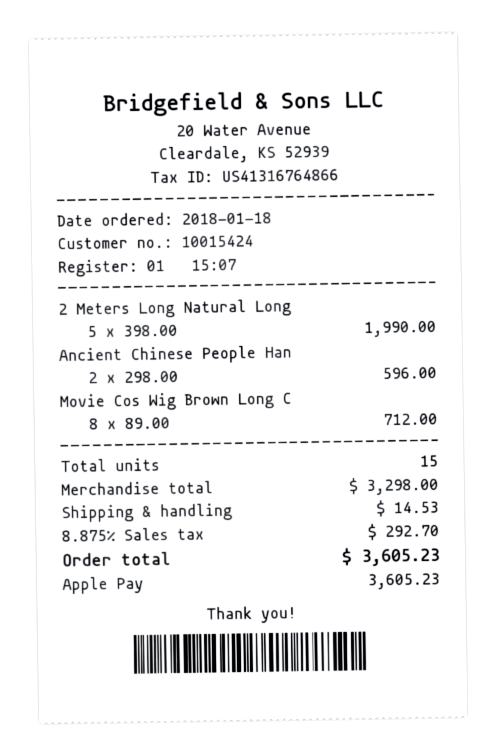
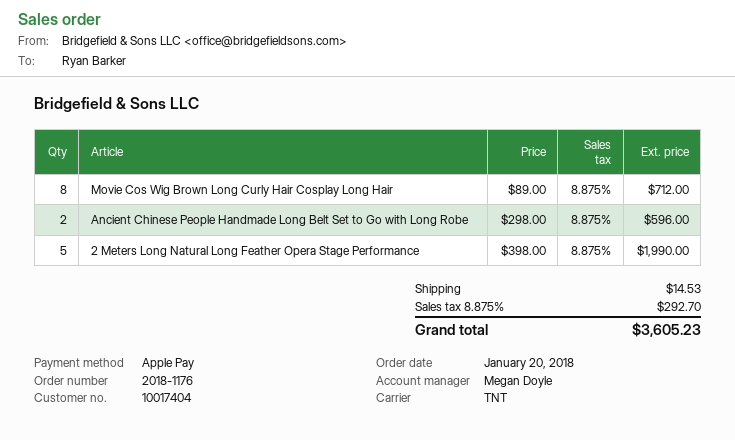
order date: 2018-01-18 -> 2018-01-20
customer number: 10015424 -> 10017404

